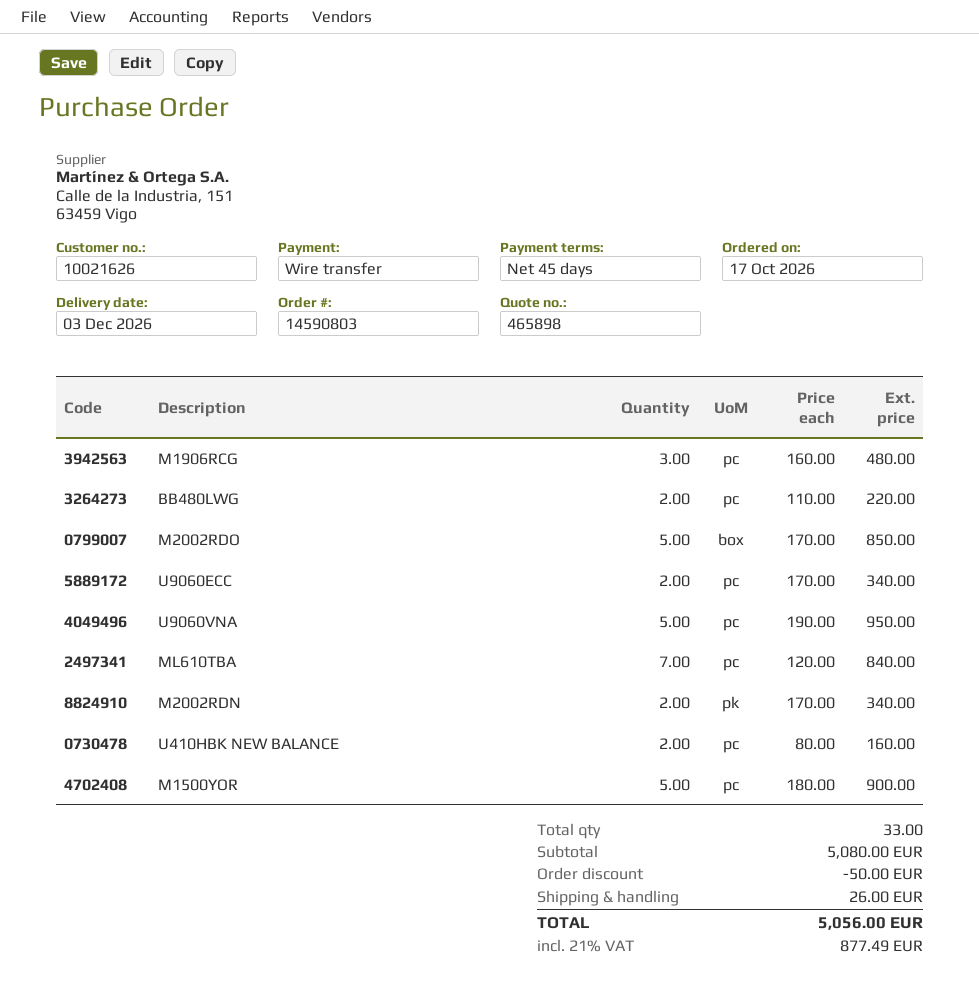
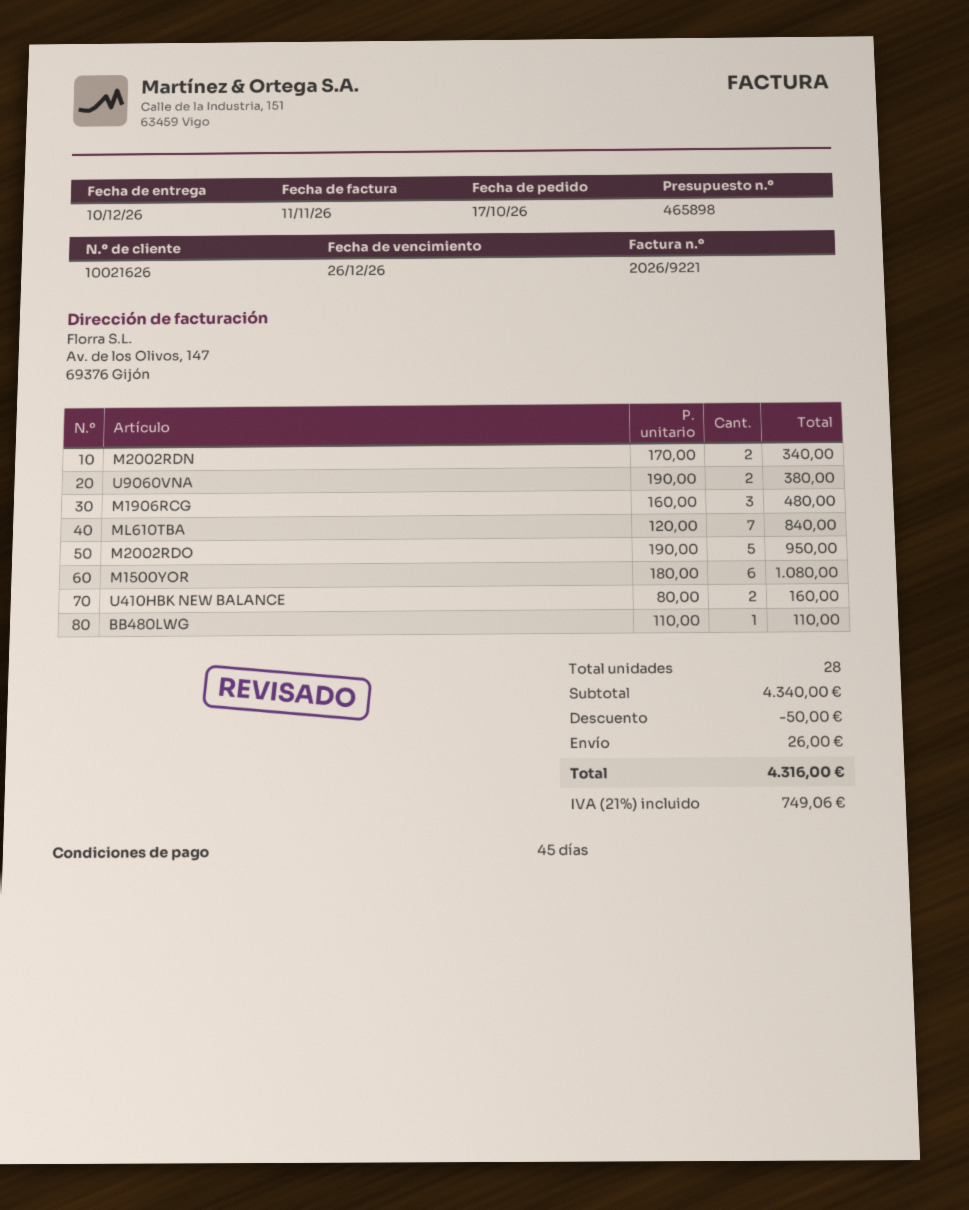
delivery date: 2026-12-03 -> 2026-12-10
BB480LWG: 2 x 110.00 = 220.00 -> 1 x 110.00 = 110.00
M2002RDO: 5 x 170.00 = 850.00 -> 5 x 190.00 = 950.00
U9060ECC: 2 x 170.00 = 340.00 -> none
U9060VNA: 5 x 190.00 = 950.00 -> 2 x 190.00 = 380.00
M1500YOR: 5 x 180.00 = 900.00 -> 6 x 180.00 = 1080.00
total quantity: 33 -> 28
subtotal: 5080.00 -> 4340.00
tax: 21% = 877.49 -> 21% = 749.06
total: 5056.00 -> 4316.00

